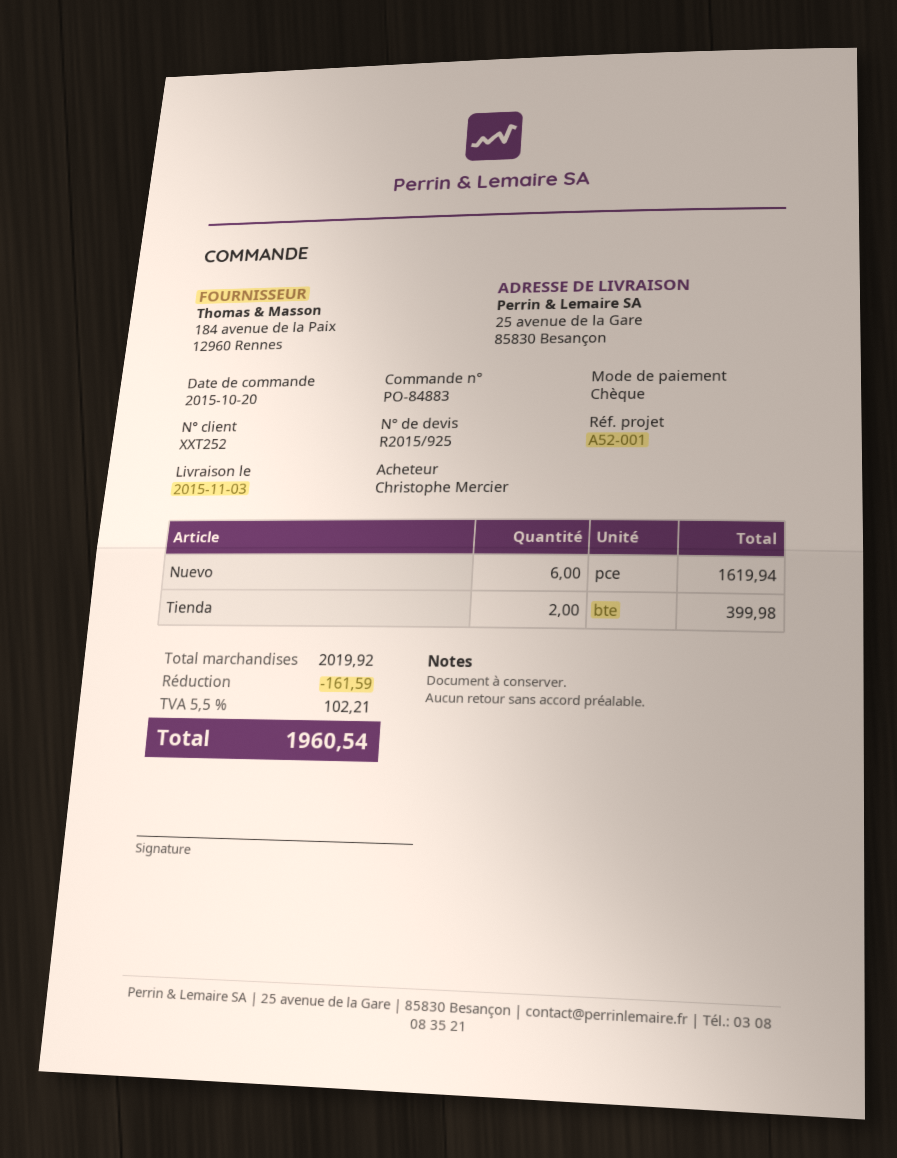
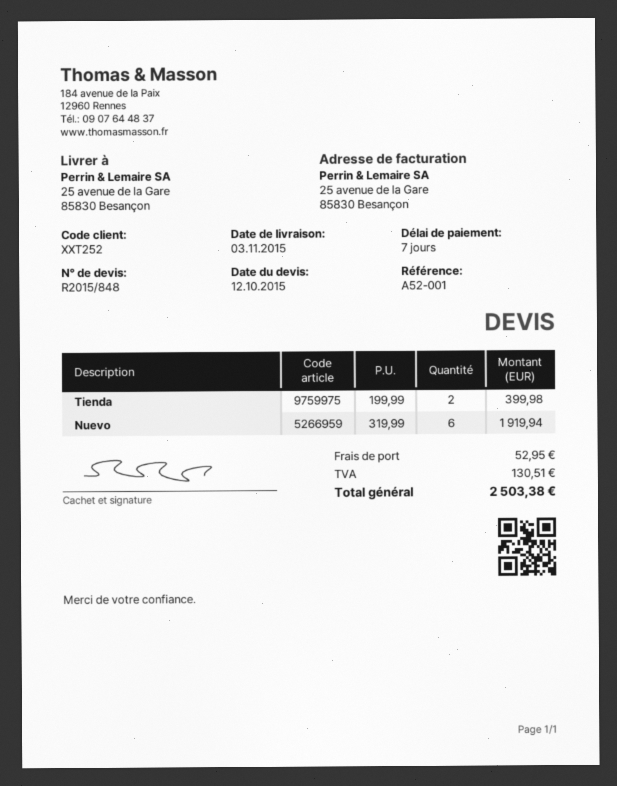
quote number: R2015/925 -> R2015/848
Nuevo: 6 for 1619.94 -> 6 for 1919.94
discount: 161.59 -> none
shipping: none -> 52.95
tax: 102.21 -> 130.51
total: 1960.54 -> 2503.38

